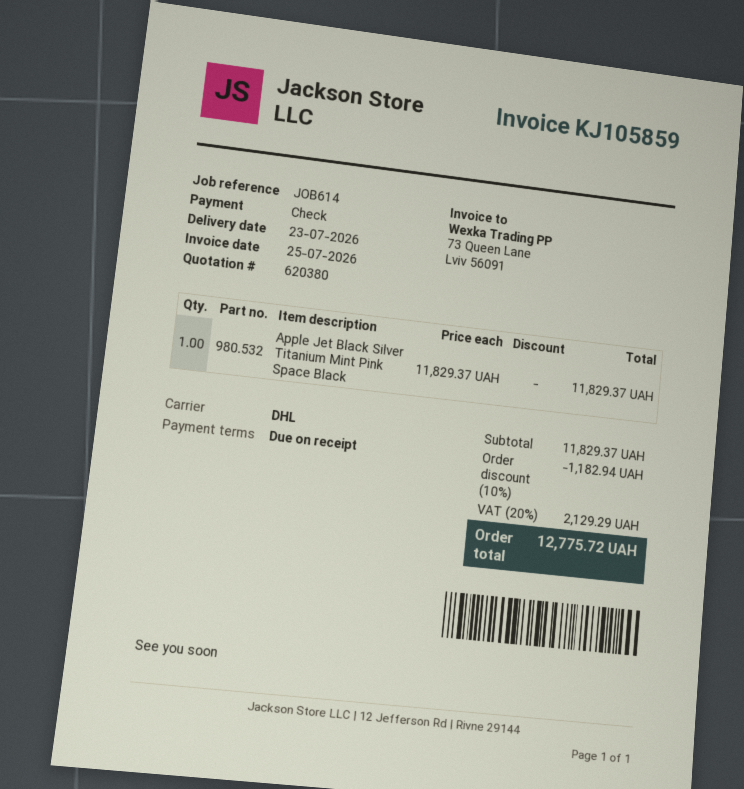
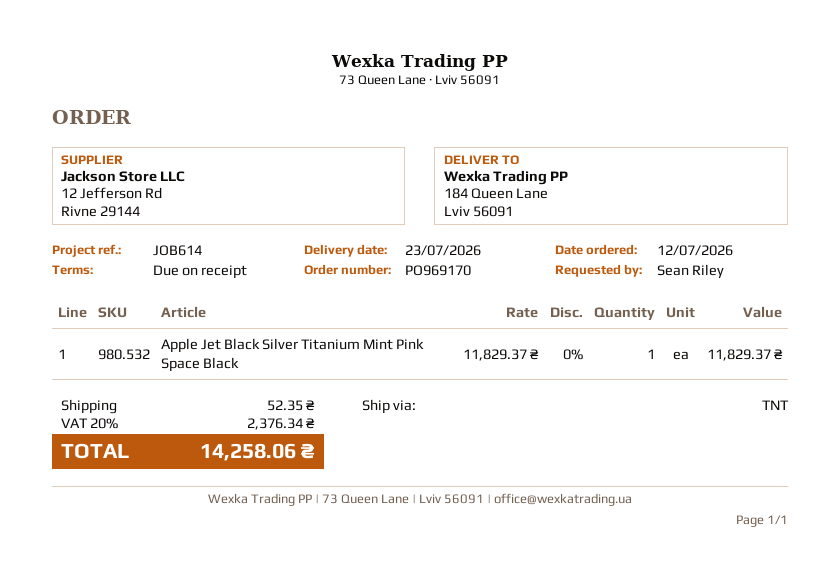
shipping method: DHL -> TNT
discount: 10% = 1182.94 -> none
shipping: none -> 52.35
tax: 20% = 2129.29 -> 20% = 2376.34
total: 12775.72 -> 14258.06

